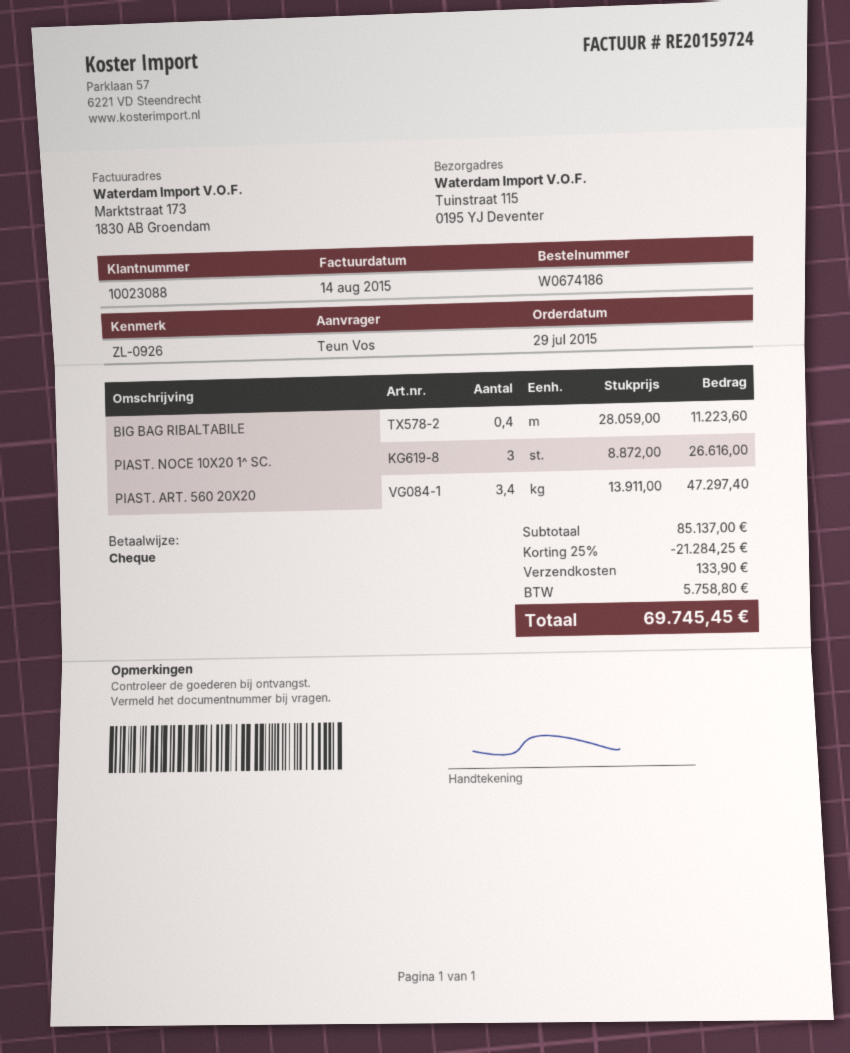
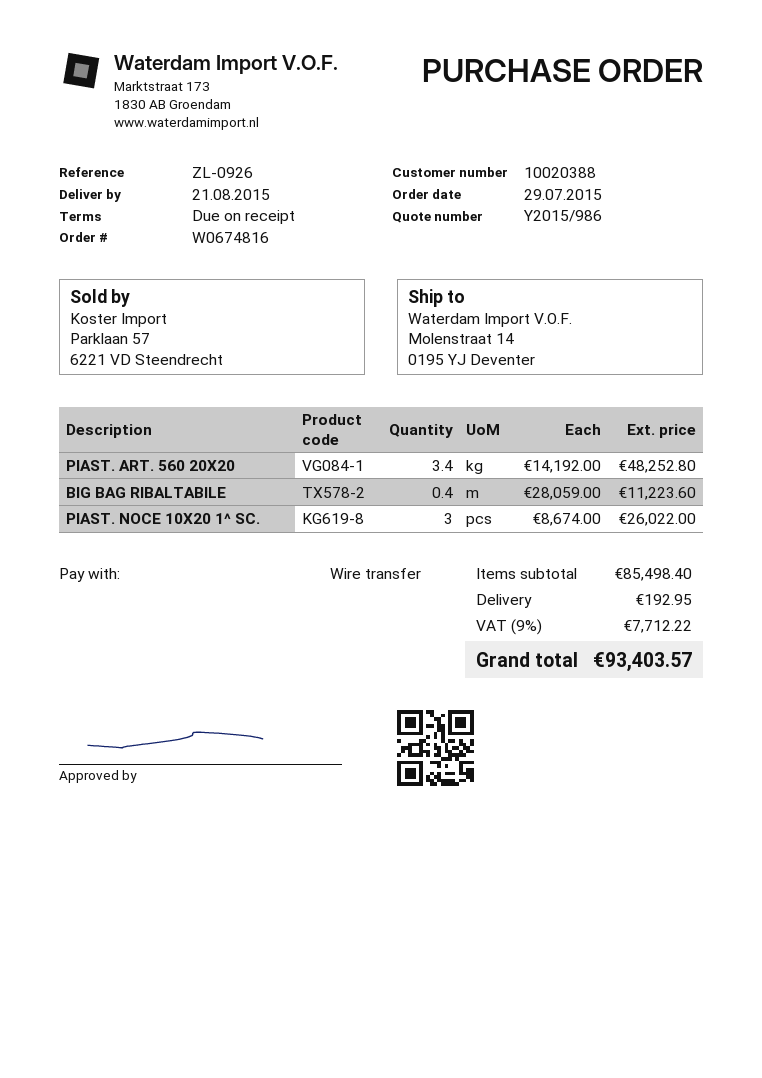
order number: W0674186 -> W0674816
customer number: 10023088 -> 10020388
payment method: cheque -> bank transfer
ship to: Tuinstraat 115, 0195 YJ Deventer -> Molenstraat 14, 0195 YJ Deventer
PIAST. NOCE 10X20 1^ SC.: 3 x 8872.00 = 26616.00 -> 3 x 8674.00 = 26022.00
PIAST. ART. 560 20X20: 3.4 x 13911.00 = 47297.40 -> 3.4 x 14192.00 = 48252.80
subtotal: 85137.00 -> 85498.40
discount: 25% = 21284.25 -> none
shipping: 133.90 -> 192.95
tax: 5758.80 -> 7712.22
total: 69745.45 -> 93403.57

